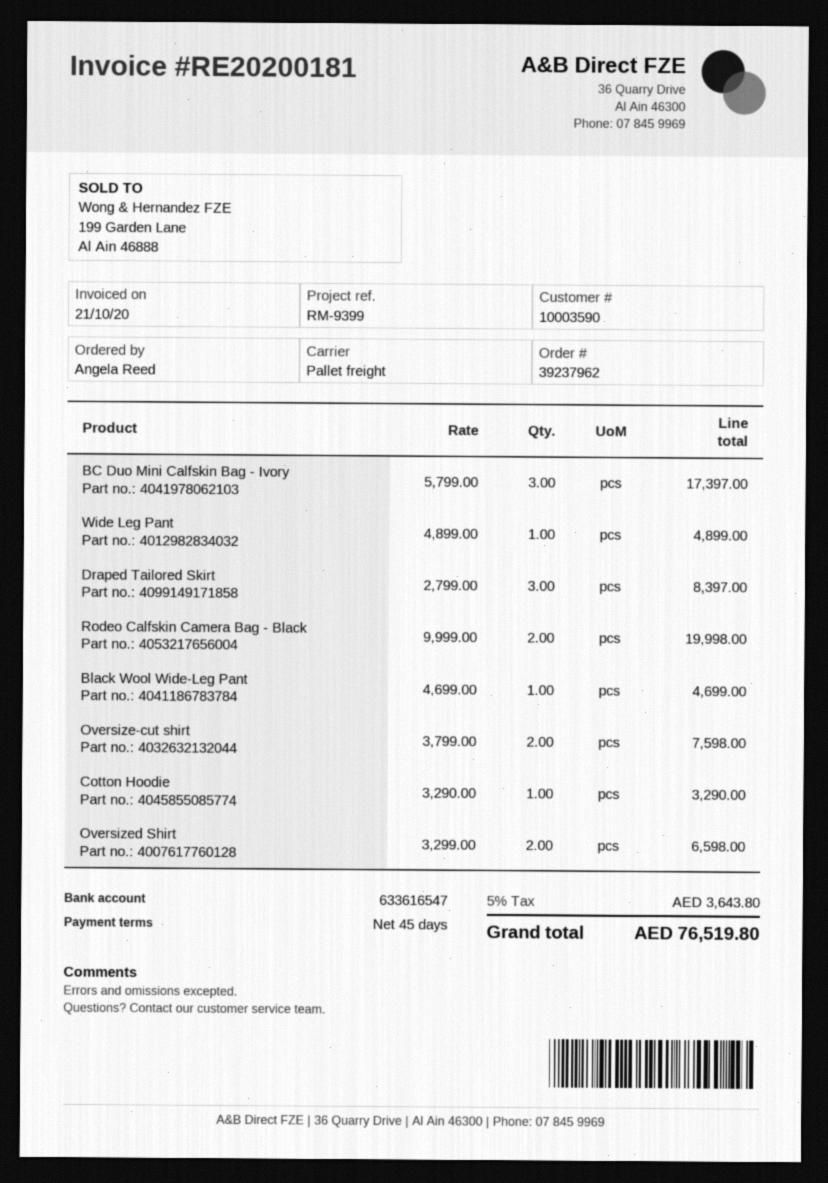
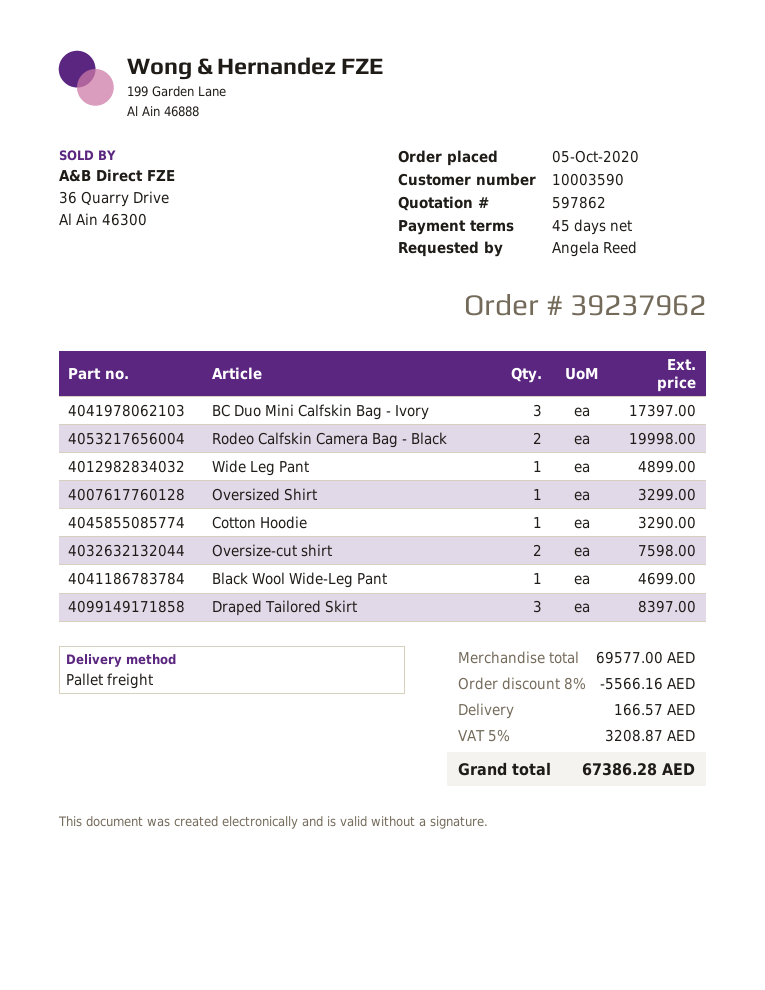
Oversized Shirt: 2 for 6598.00 -> 1 for 3299.00
discount: none -> 8% = 5566.16
shipping: none -> 166.57
tax: 5% = 3643.80 -> 5% = 3208.87
total: 76519.80 -> 67386.28

